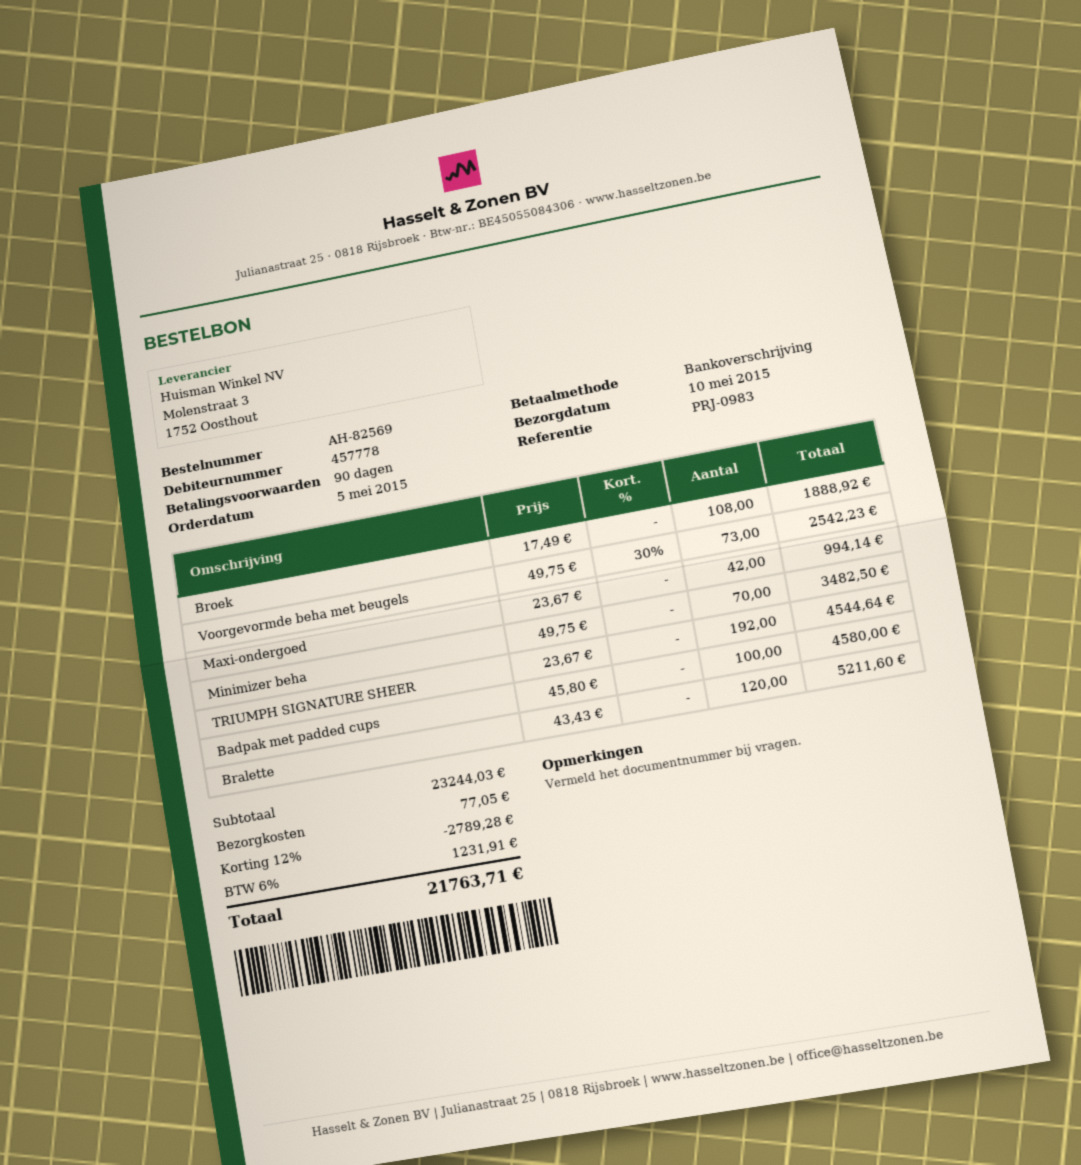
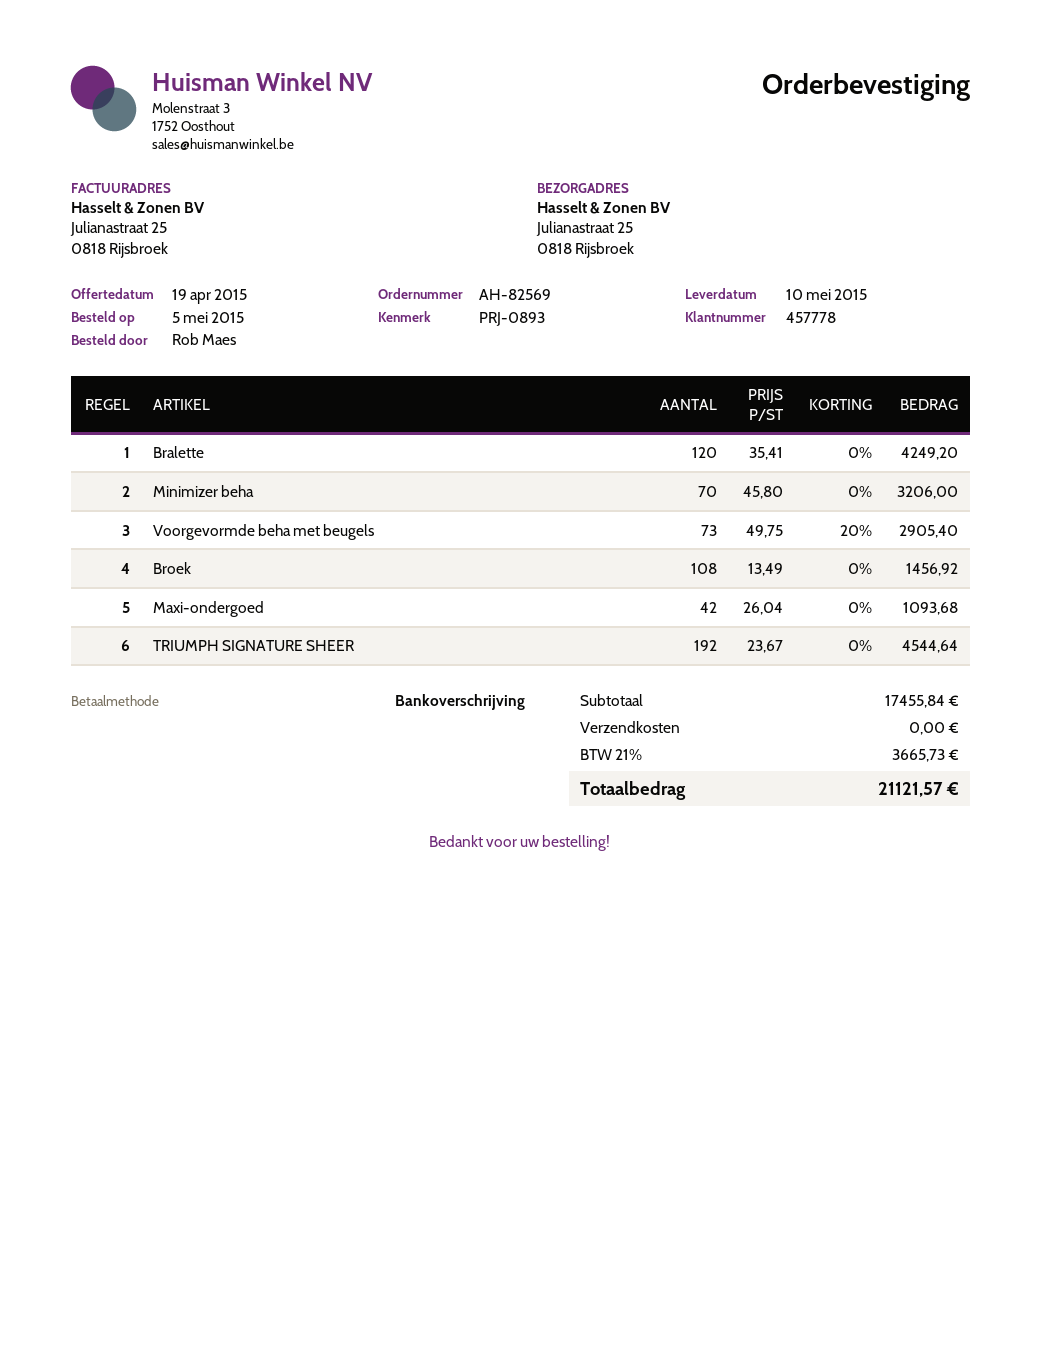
reference: PRJ-0983 -> PRJ-0893
Broek: 108 x 17.49 = 1888.92 -> 108 x 13.49 = 1456.92
Voorgevormde beha met beugels: 73 x 49.75 - 30% = 2542.23 -> 73 x 49.75 - 20% = 2905.40
Maxi-ondergoed: 42 x 23.67 = 994.14 -> 42 x 26.04 = 1093.68
Minimizer beha: 70 x 49.75 = 3482.50 -> 70 x 45.80 = 3206.00
Badpak met padded cups: 100 x 45.80 = 4580.00 -> none
Bralette: 120 x 43.43 = 5211.60 -> 120 x 35.41 = 4249.20
subtotal: 23244.03 -> 17455.84
discount: 12% = 2789.28 -> none
shipping: 77.05 -> 0.00
tax: 6% = 1231.91 -> 21% = 3665.73
total: 21763.71 -> 21121.57

